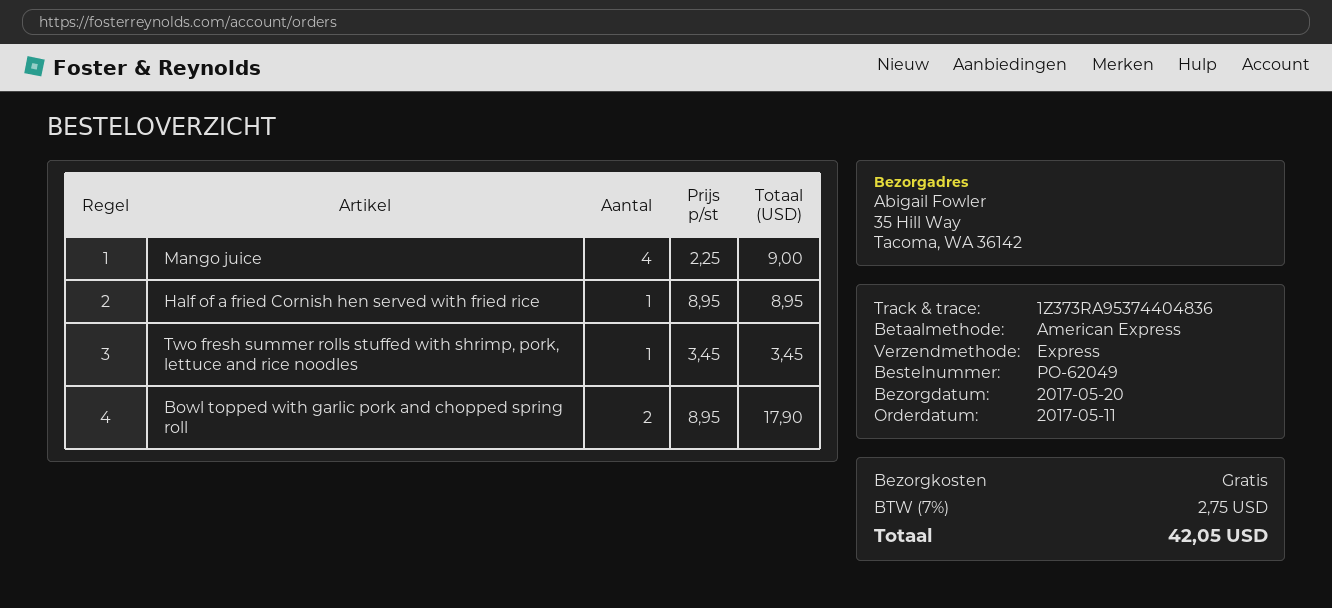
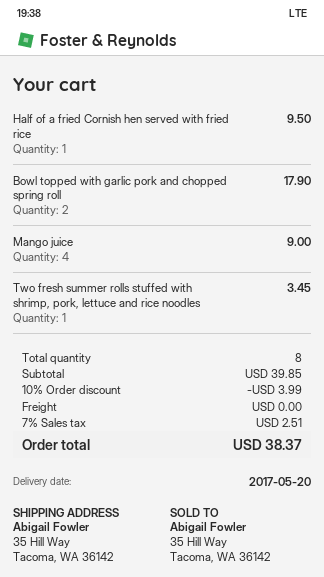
Half of a fried Cornish hen served with fried rice: 1 for 8.95 -> 1 for 9.50
discount: none -> 10% = 3.99
tax: 7% = 2.75 -> 7% = 2.51
total: 42.05 -> 38.37

